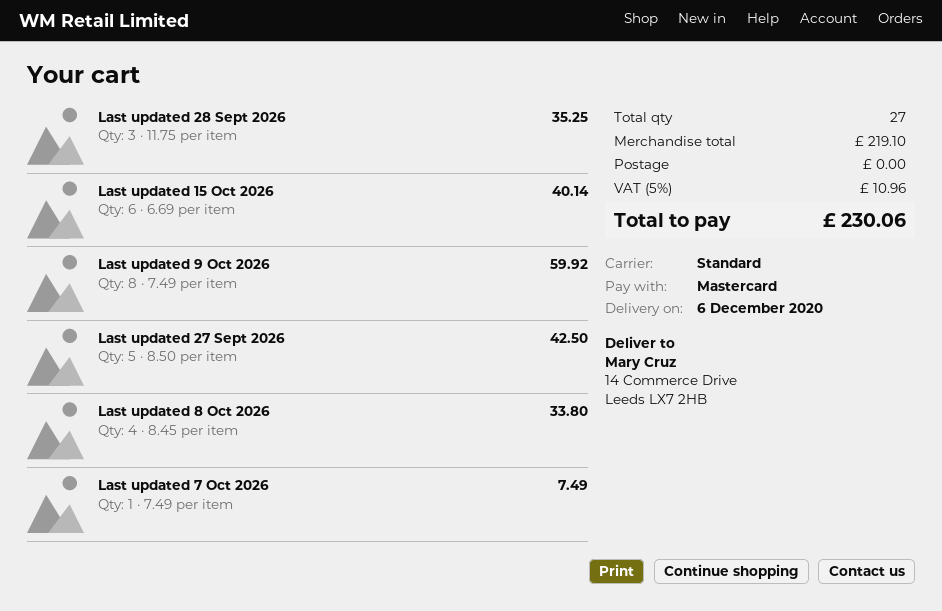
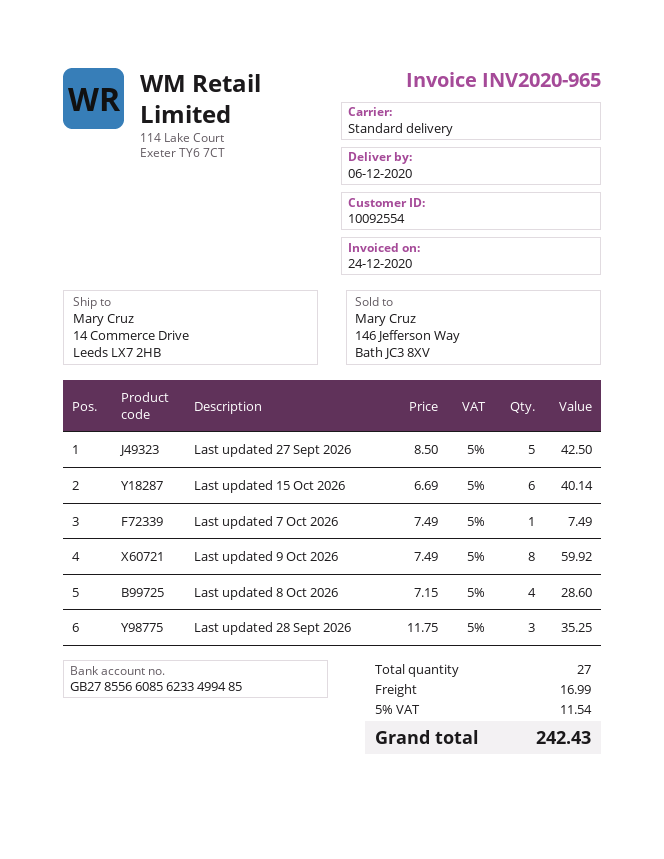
Last updated 8 Oct 2026: 4 x 8.45 = 33.80 -> 4 x 7.15 = 28.60
shipping: 0.00 -> 16.99
tax: 5% = 10.96 -> 5% = 11.54
total: 230.06 -> 242.43

